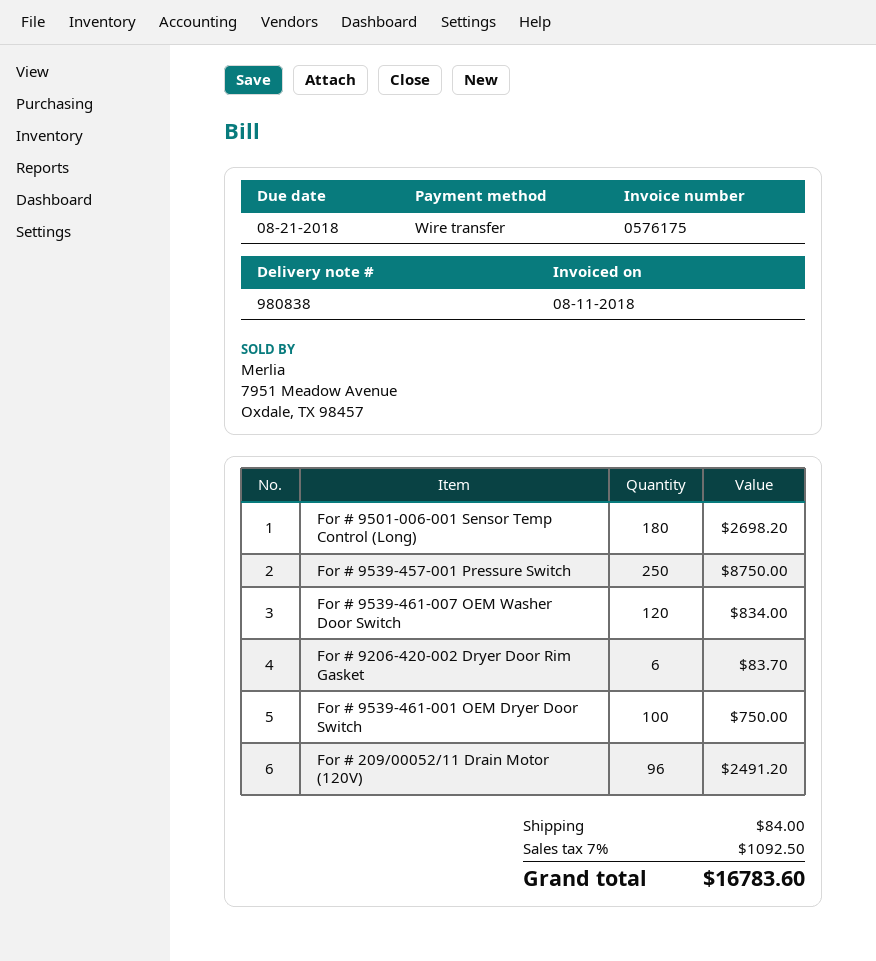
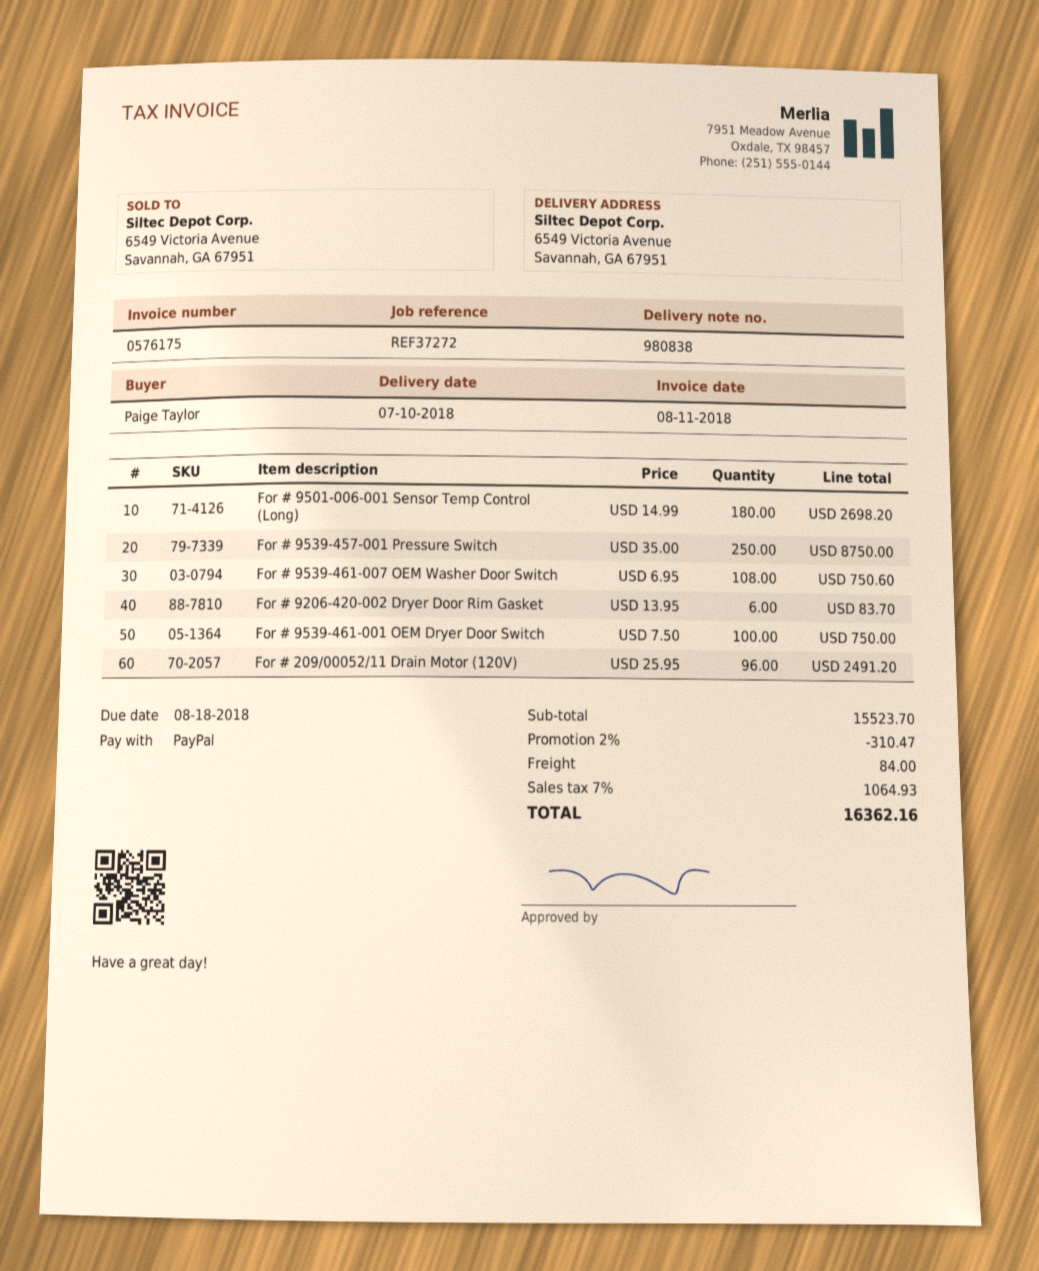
due date: 2018-08-21 -> 2018-08-18
payment method: bank transfer -> PayPal
For # 9539-461-007 OEM Washer Door Switch: 120 for 834.00 -> 108 for 750.60
discount: none -> 2% = 310.47
tax: 7% = 1092.50 -> 7% = 1064.93
total: 16783.60 -> 16362.16

